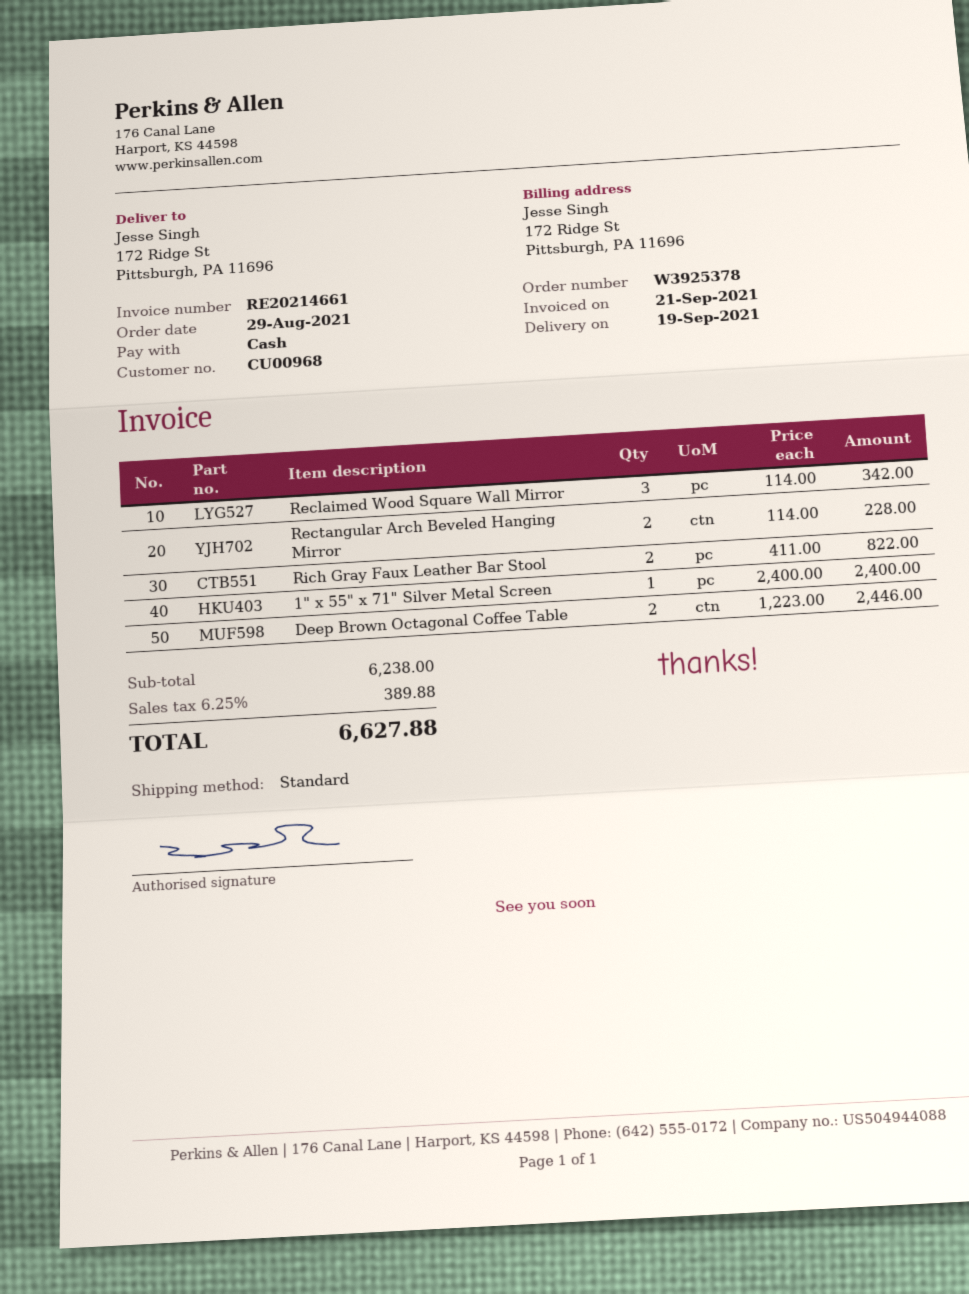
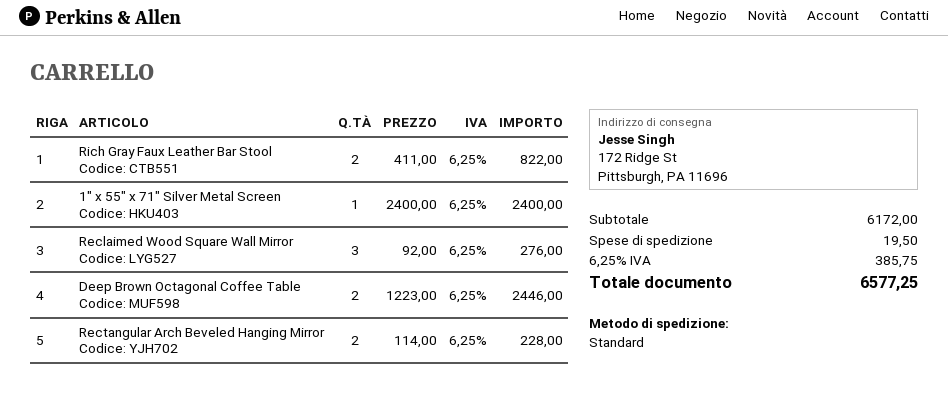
Reclaimed Wood Square Wall Mirror: 3 x 114.00 = 342.00 -> 3 x 92.00 = 276.00
subtotal: 6238.00 -> 6172.00
shipping: none -> 19.50
tax: 6.25% = 389.88 -> 6.25% = 385.75
total: 6627.88 -> 6577.25

